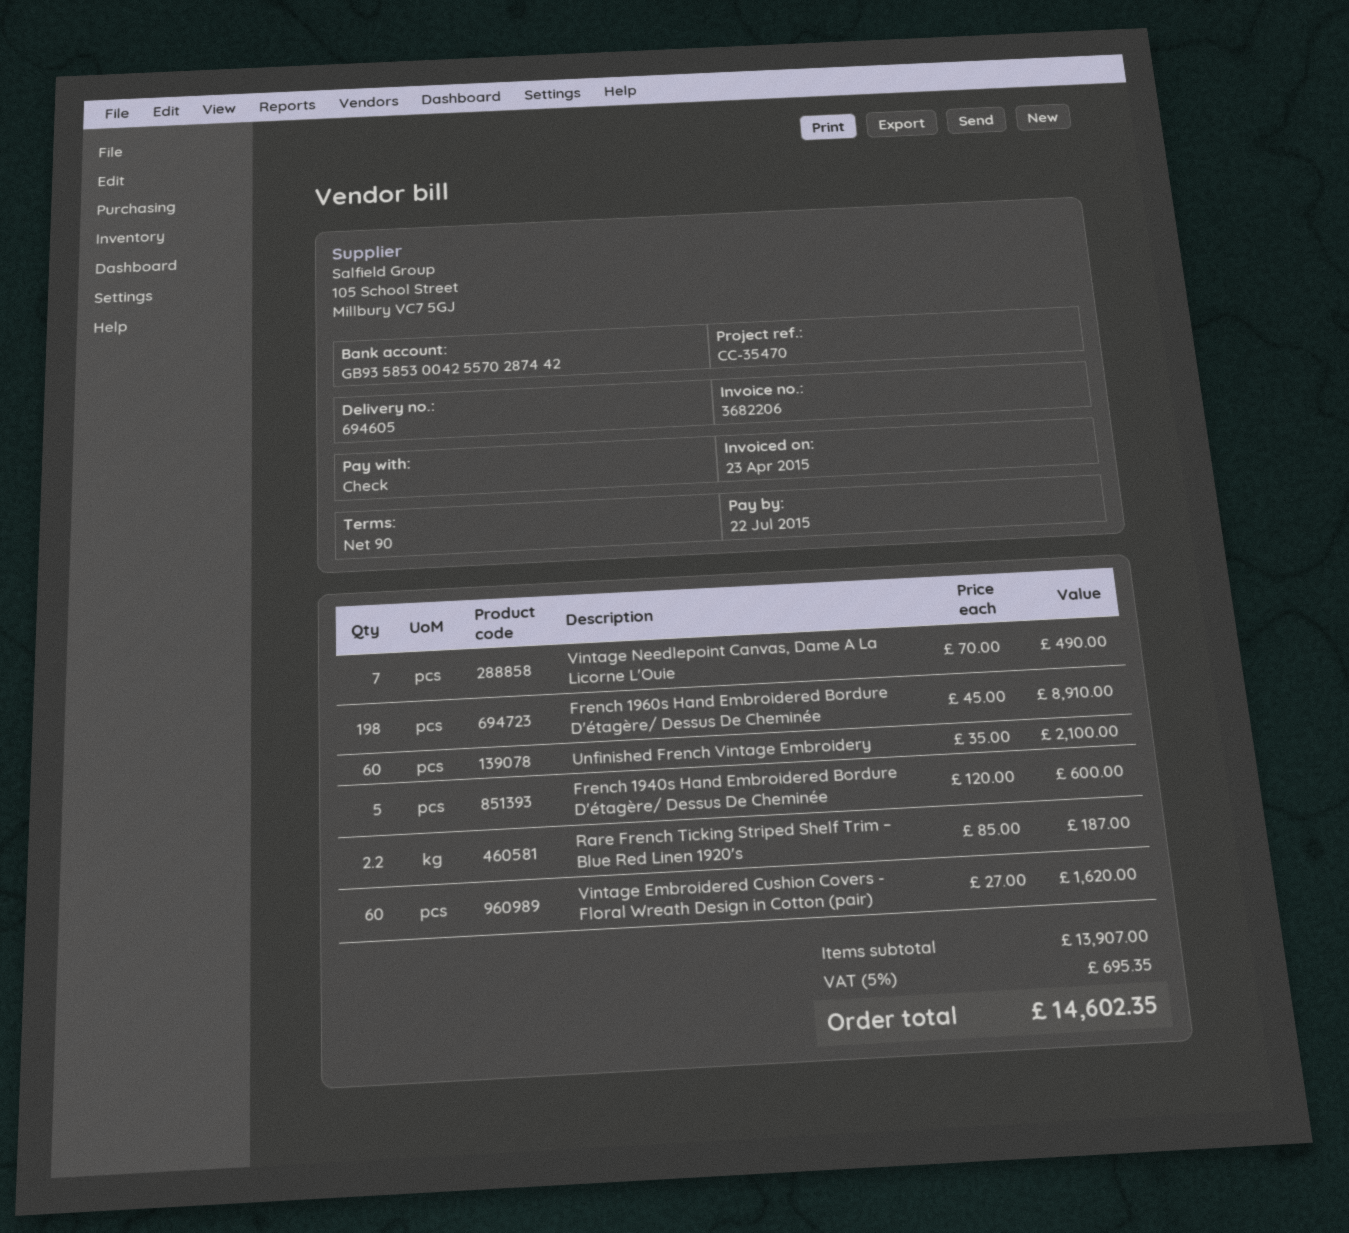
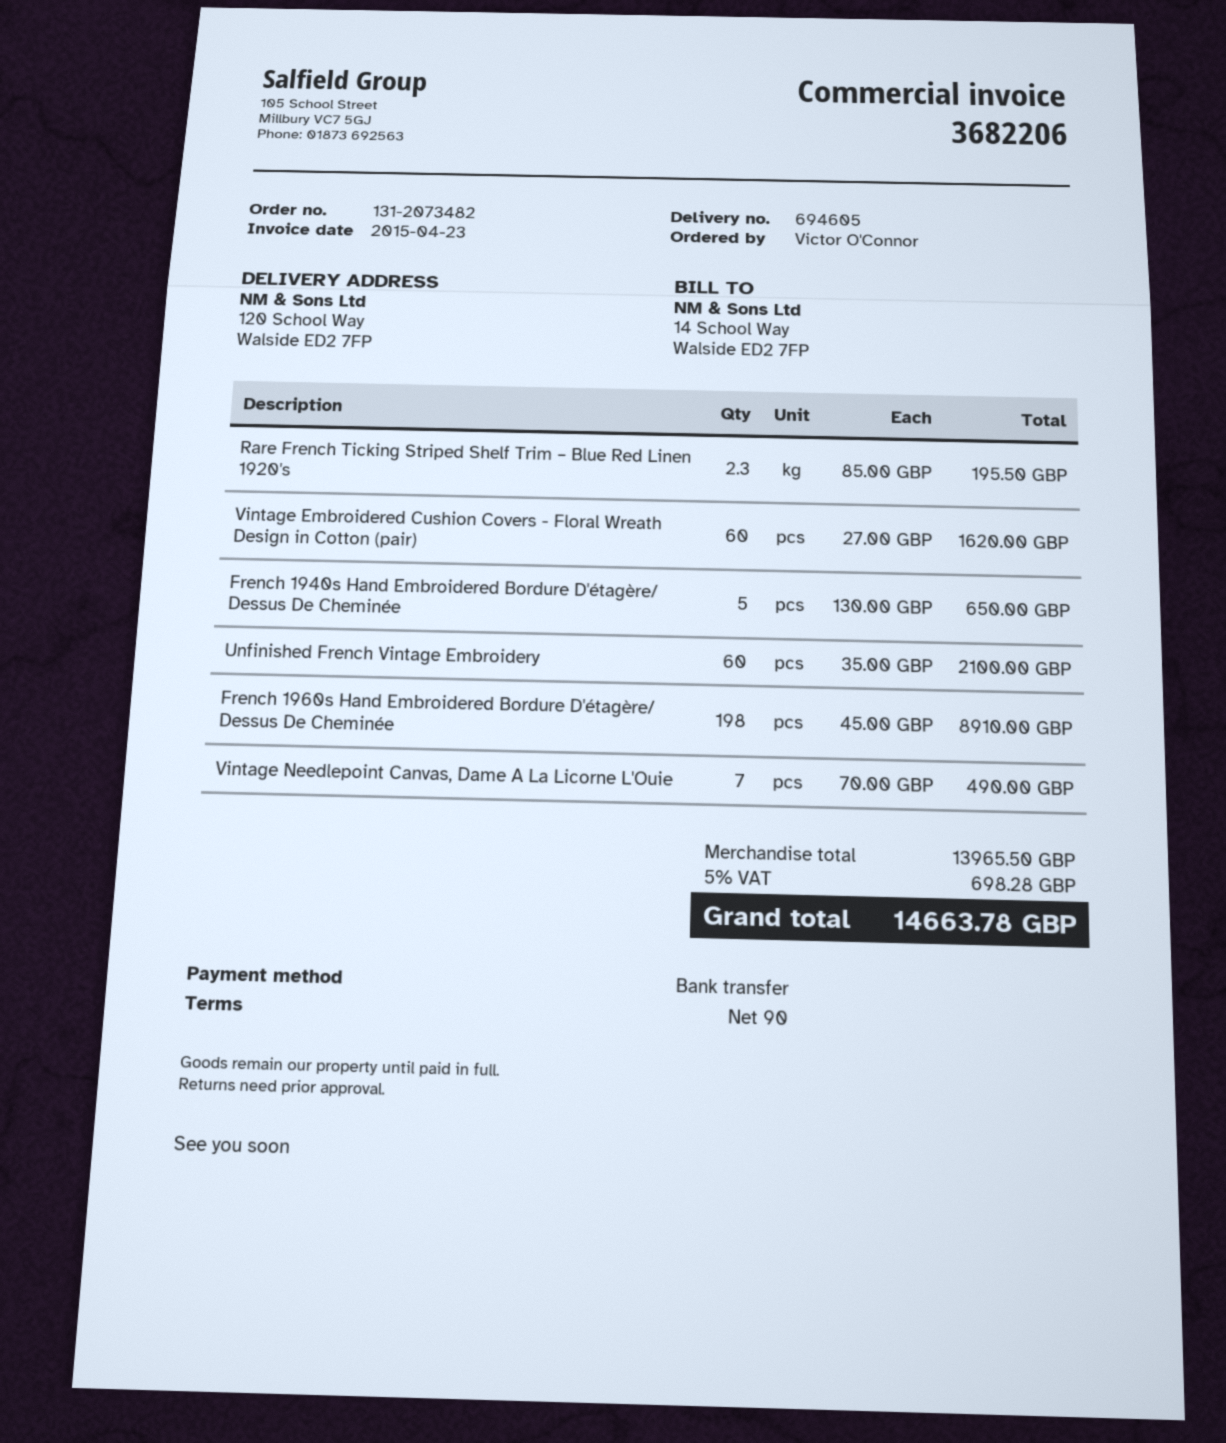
payment method: cheque -> bank transfer
French 1940s Hand Embroidered Bordure D'étagère/ Dessus De Cheminée: 5 x 120.00 = 600.00 -> 5 x 130.00 = 650.00
Rare French Ticking Striped Shelf Trim – Blue Red Linen 1920's: 2.2 x 85.00 = 187.00 -> 2.3 x 85.00 = 195.50
subtotal: 13907.00 -> 13965.50
tax: 5% = 695.35 -> 5% = 698.28
total: 14602.35 -> 14663.78

